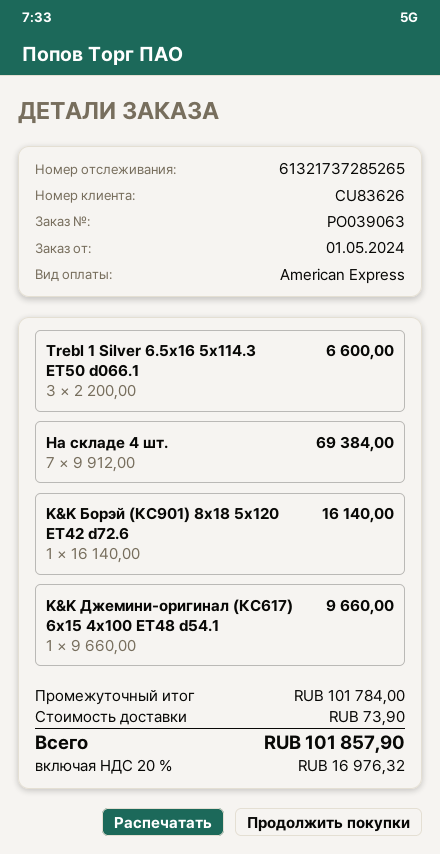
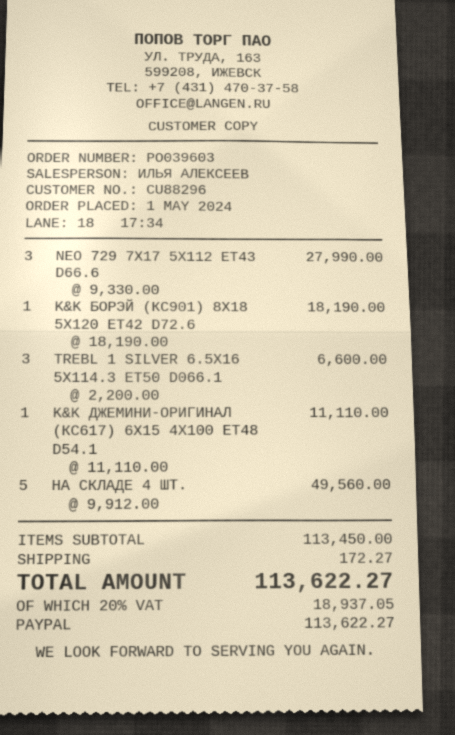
order number: PO039063 -> PO039603
customer number: CU83626 -> CU88296
payment method: American Express -> PayPal
На складе 4 шт.: 7 x 9912.00 = 69384.00 -> 5 x 9912.00 = 49560.00
K&K Борэй (КС901) 8x18 5x120 ET42 d72.6: 1 x 16140.00 = 16140.00 -> 1 x 18190.00 = 18190.00
K&K Джемини-оригинал (КС617) 6x15 4x100 ET48 d54.1: 1 x 9660.00 = 9660.00 -> 1 x 11110.00 = 11110.00
NEO 729 7X17 5X112 ET43 D66.6: none -> 3 x 9330.00 = 27990.00
subtotal: 101784.00 -> 113450.00
shipping: 73.90 -> 172.27
tax: 20% = 16976.32 -> 20% = 18937.05
total: 101857.90 -> 113622.27

